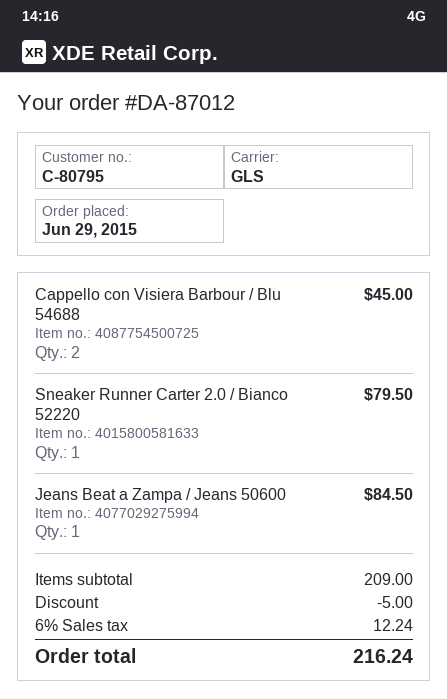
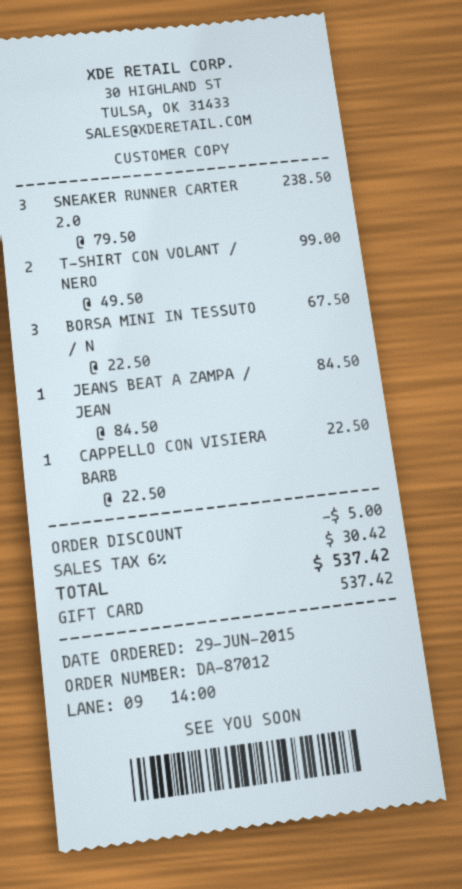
Cappello con Visiera Barbour / Blu 54688: 2 for 45.00 -> 1 for 22.50
Sneaker Runner Carter 2.0 / Bianco 52220: 1 for 79.50 -> 3 for 238.50
T-SHIRT CON VOLANT / NERO: none -> 2 for 99.00
BORSA MINI IN TESSUTO / N: none -> 3 for 67.50
tax: 6% = 12.24 -> 6% = 30.42
total: 216.24 -> 537.42

